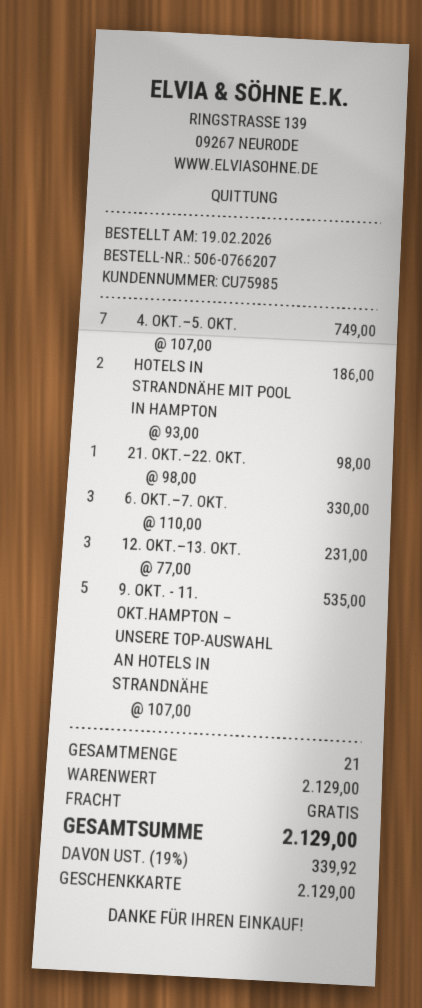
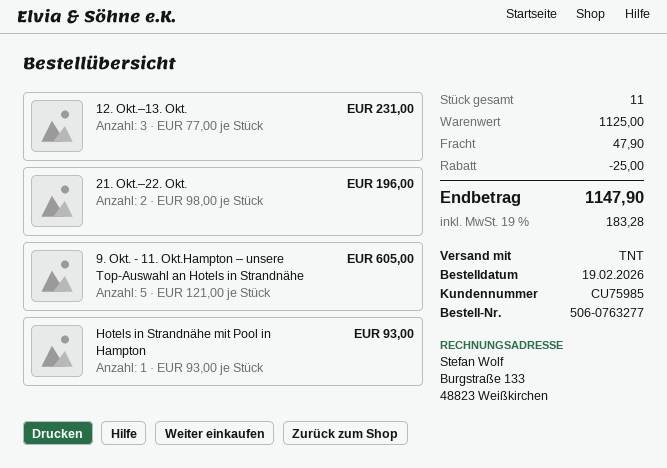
order number: 506-0766207 -> 506-0763277
4. OKT.–5. OKT.: 7 x 107.00 = 749.00 -> none
HOTELS IN STRANDNÄHE MIT POOL IN HAMPTON: 2 x 93.00 = 186.00 -> 1 x 93.00 = 93.00
21. OKT.–22. OKT.: 1 x 98.00 = 98.00 -> 2 x 98.00 = 196.00
6. OKT.–7. OKT.: 3 x 110.00 = 330.00 -> none
9. OKT. - 11. OKT.HAMPTON – UNSERE TOP-AUSWAHL AN HOTELS IN STRANDNÄHE: 5 x 107.00 = 535.00 -> 5 x 121.00 = 605.00
total quantity: 21 -> 11
subtotal: 2129.00 -> 1125.00
discount: none -> 25.00
shipping: 0.00 -> 47.90
tax: 19% = 339.92 -> 19% = 183.28
total: 2129.00 -> 1147.90

